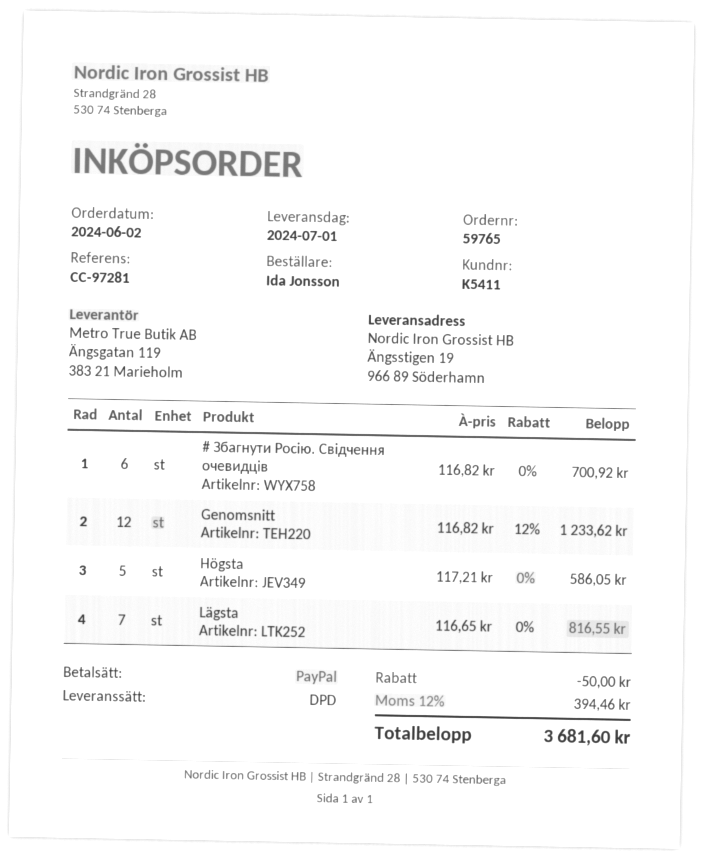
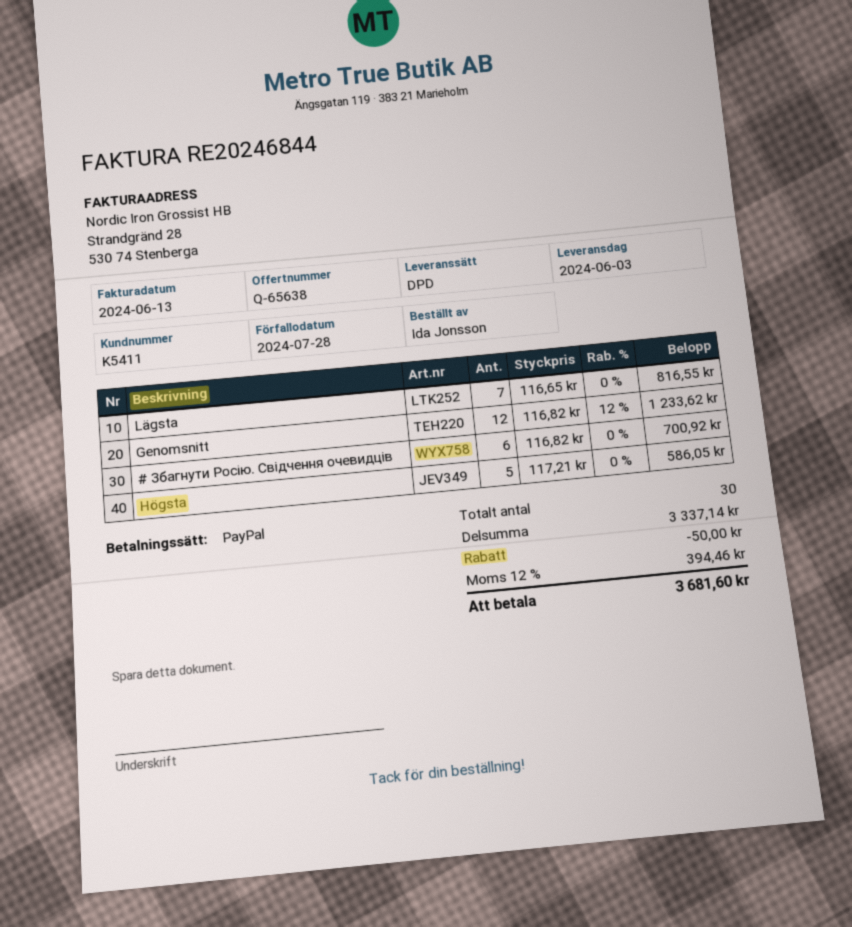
delivery date: 2024-07-01 -> 2024-06-03

